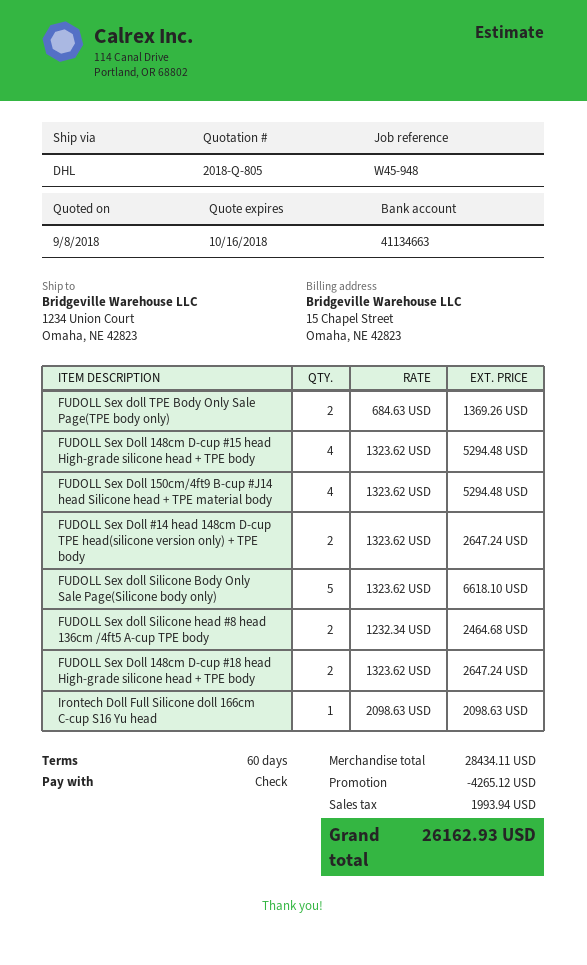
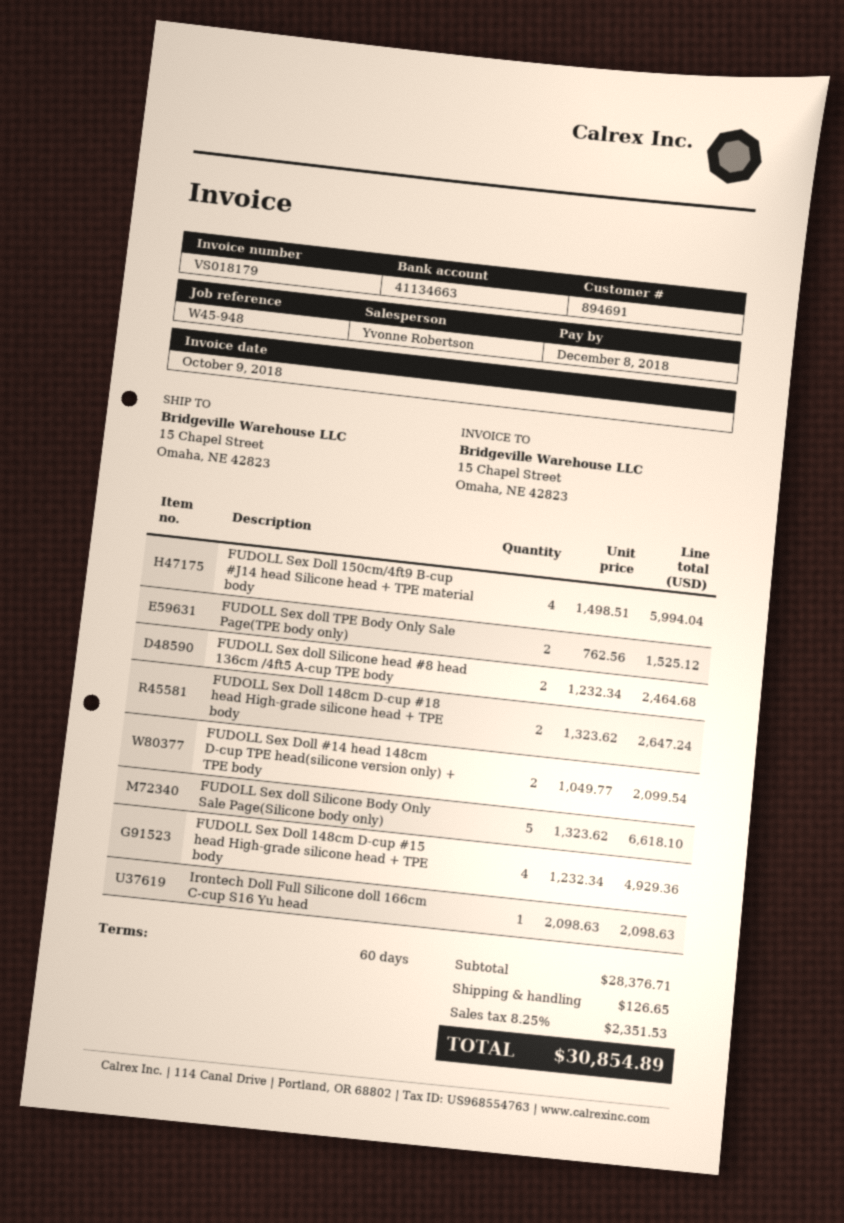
ship to: 1234 Union Court, Omaha, NE 42823 -> 15 Chapel Street, Omaha, NE 42823
FUDOLL Sex doll TPE Body Only Sale Page(TPE body only): 2 x 684.63 = 1369.26 -> 2 x 762.56 = 1525.12
FUDOLL Sex Doll 148cm D-cup #15 head High-grade silicone head + TPE body: 4 x 1323.62 = 5294.48 -> 4 x 1232.34 = 4929.36
FUDOLL Sex Doll 150cm/4ft9 B-cup #J14 head Silicone head + TPE material body: 4 x 1323.62 = 5294.48 -> 4 x 1498.51 = 5994.04
FUDOLL Sex Doll #14 head 148cm D-cup TPE head(silicone version only) + TPE body: 2 x 1323.62 = 2647.24 -> 2 x 1049.77 = 2099.54
subtotal: 28434.11 -> 28376.71
discount: 4265.12 -> none
shipping: none -> 126.65
tax: 1993.94 -> 2351.53
total: 26162.93 -> 30854.89

